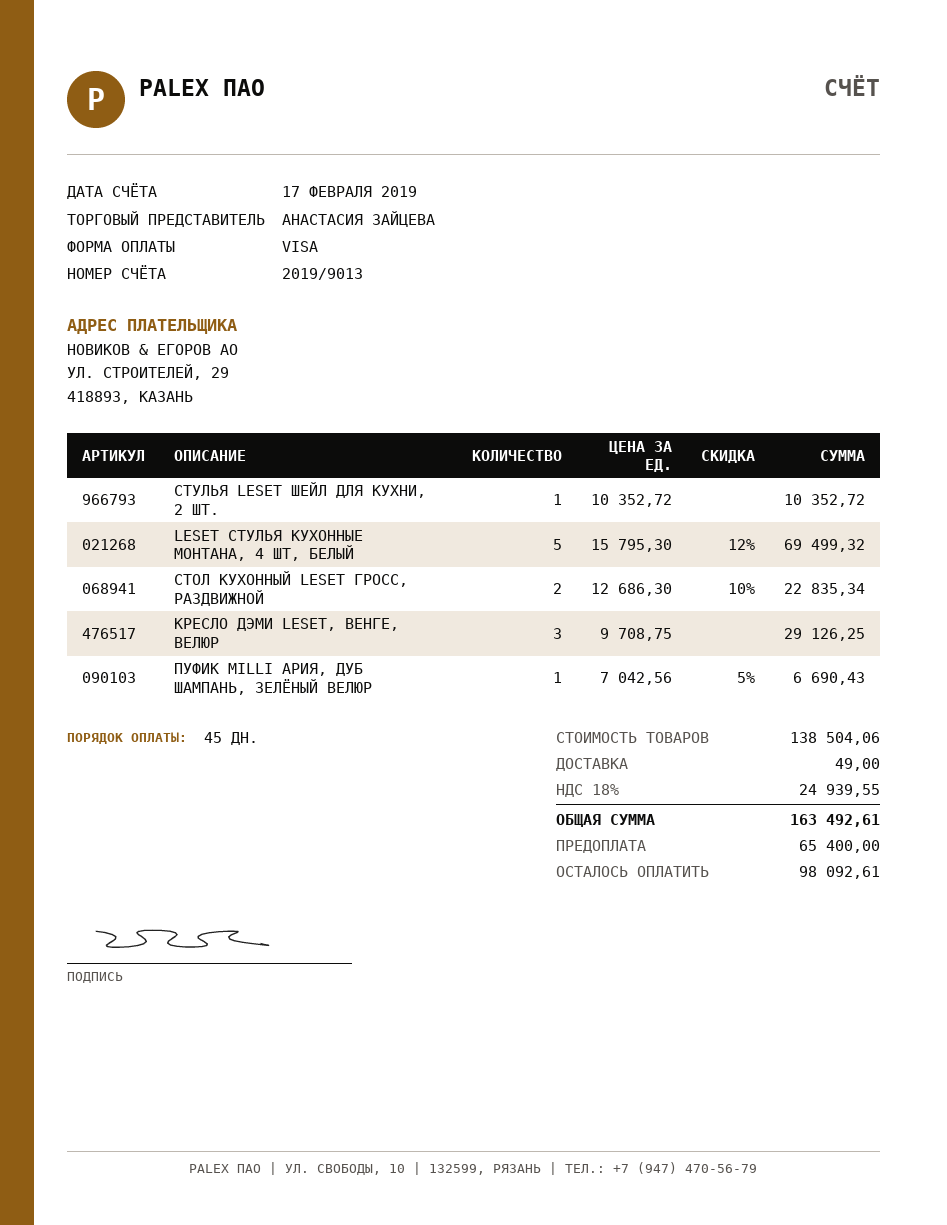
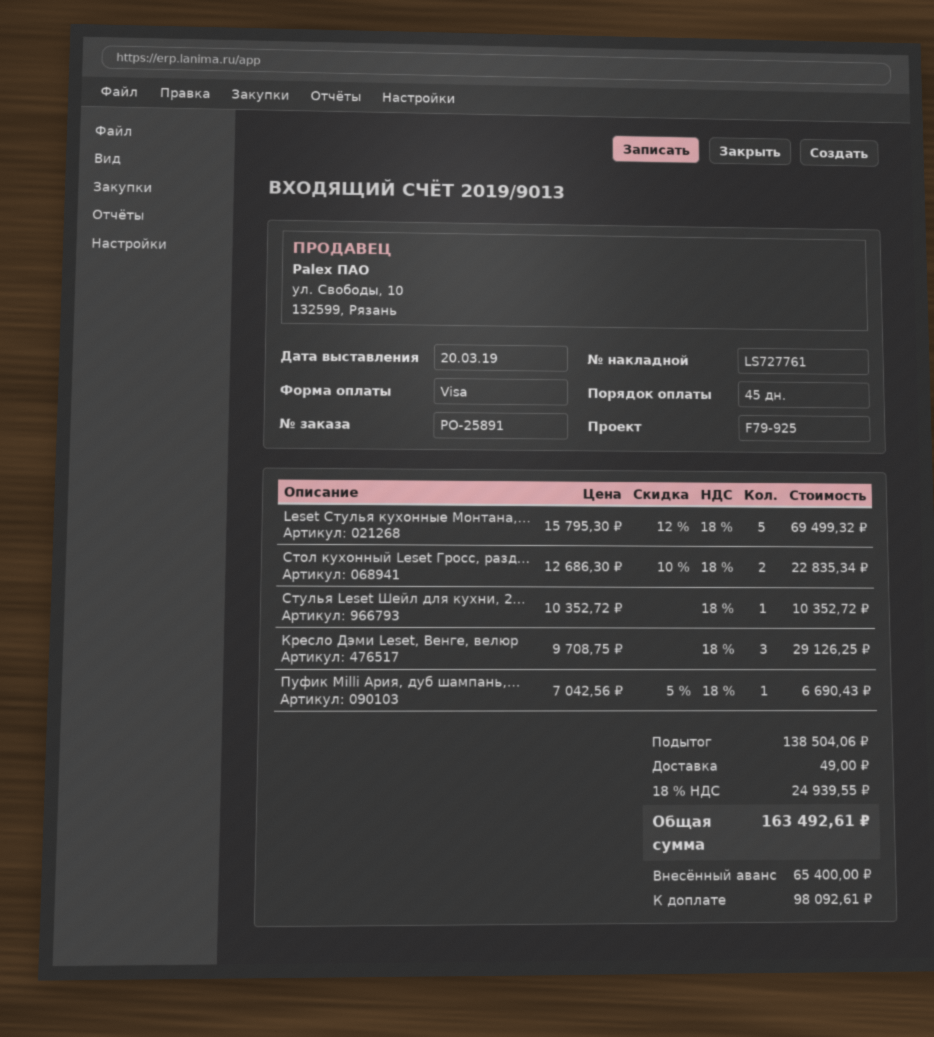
invoice date: 2019-02-17 -> 2019-03-20

